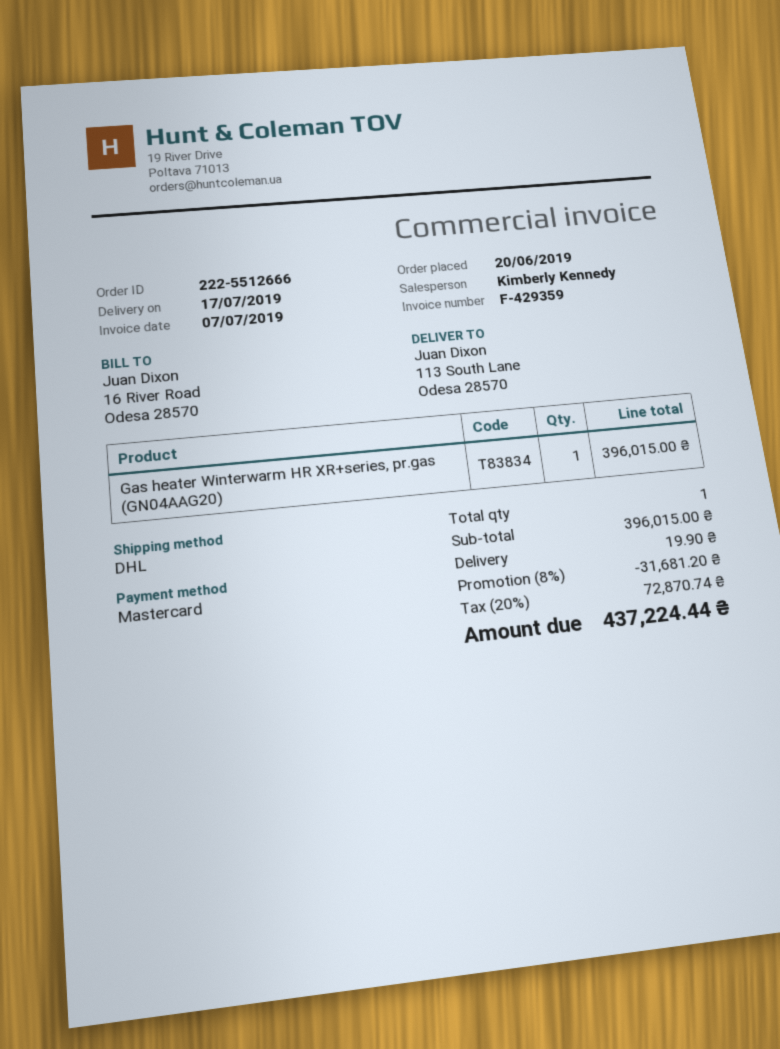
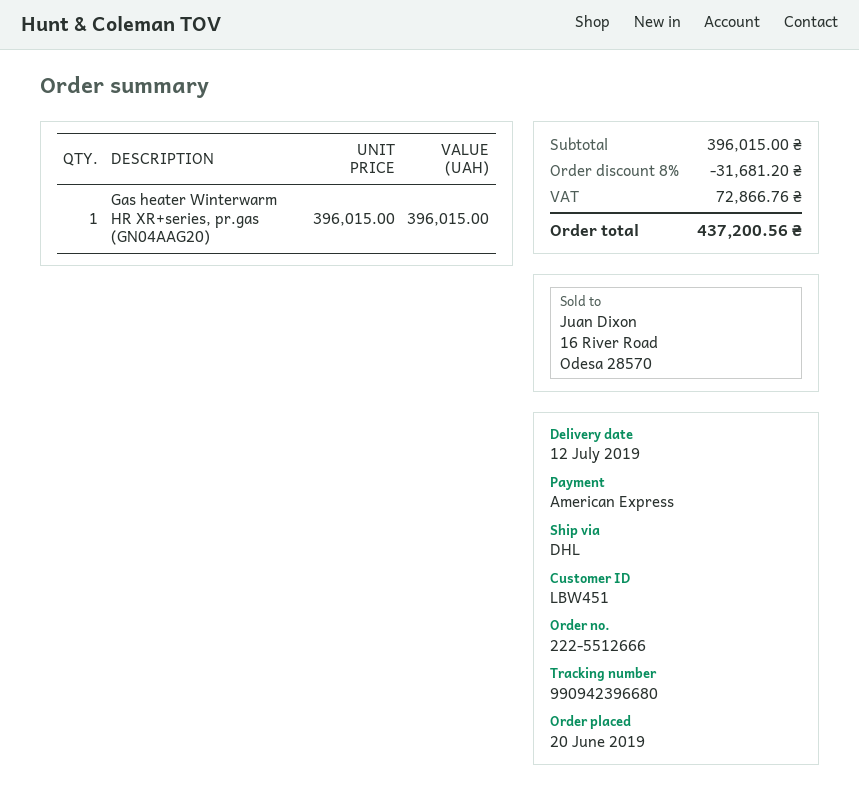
delivery date: 2019-07-17 -> 2019-07-12
payment method: Mastercard -> American Express
shipping: 19.90 -> none
tax: 72870.74 -> 72866.76
total: 437224.44 -> 437200.56

